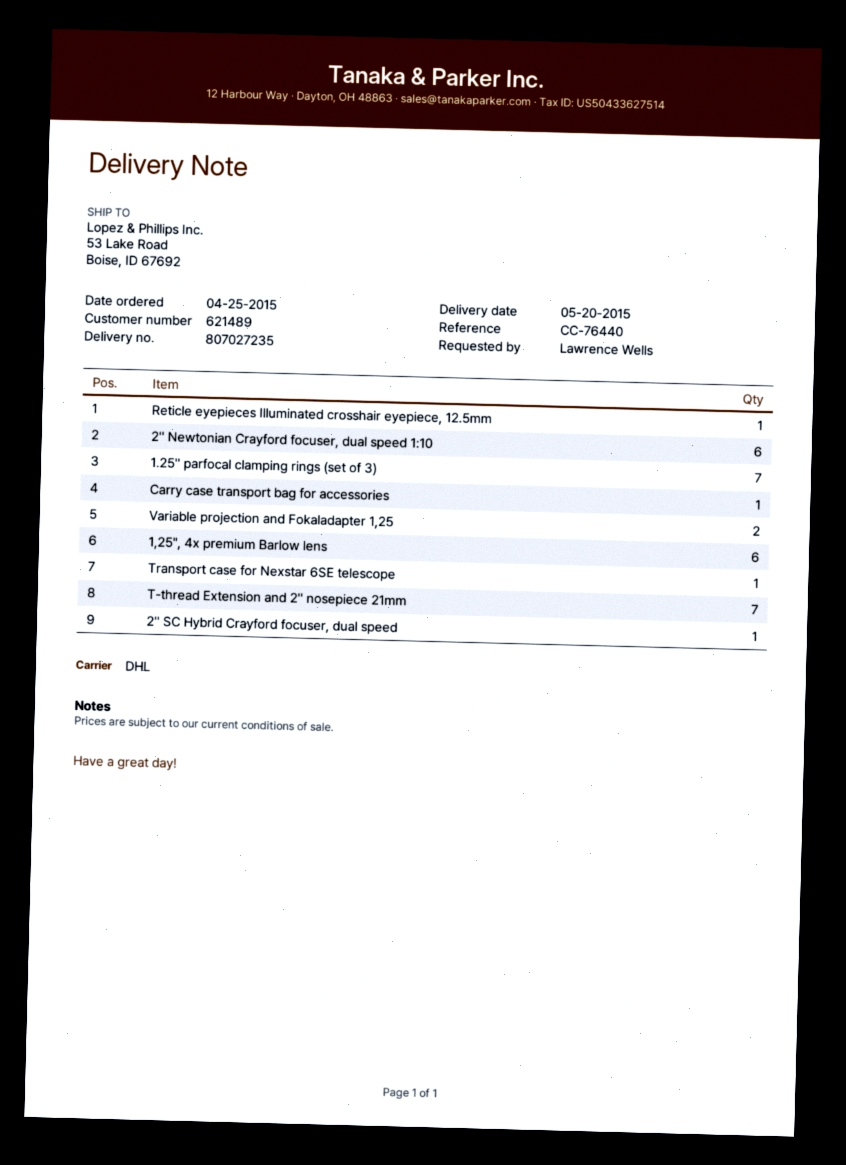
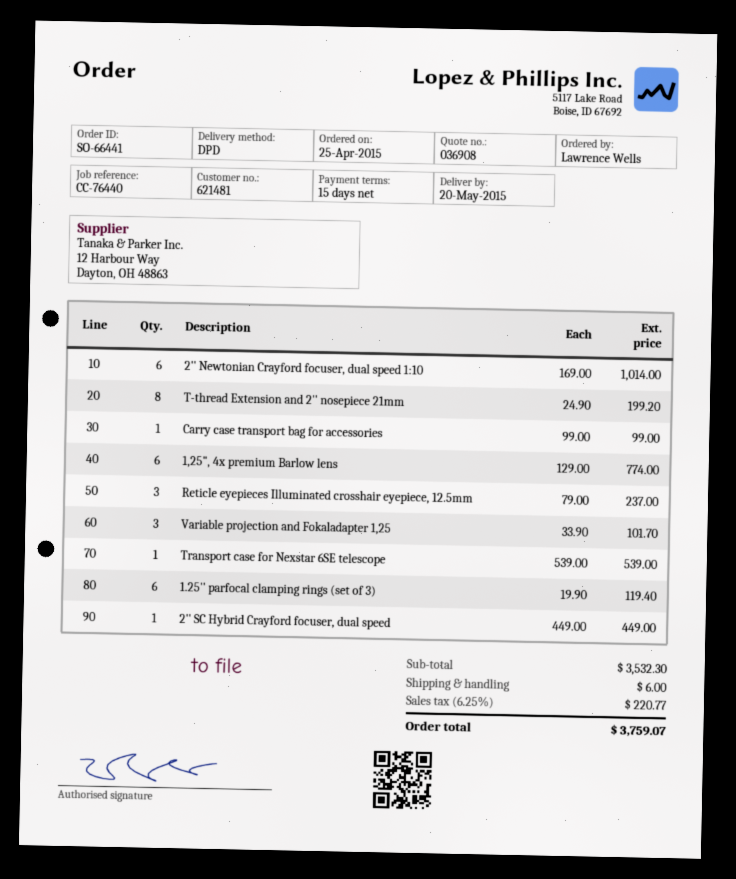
customer number: 621489 -> 621481
shipping method: DHL -> DPD
Reticle eyepieces Illuminated crosshair eyepiece, 12.5mm: 1 -> 3
1.25'' parfocal clamping rings (set of 3): 7 -> 6
Variable projection and Fokaladapter 1,25: 2 -> 3
T-thread Extension and 2'' nosepiece 21mm: 7 -> 8

